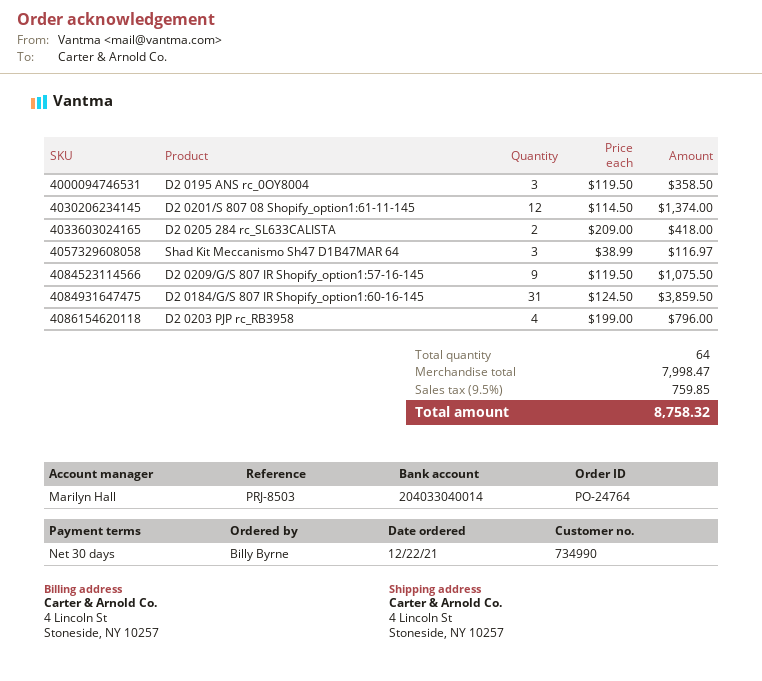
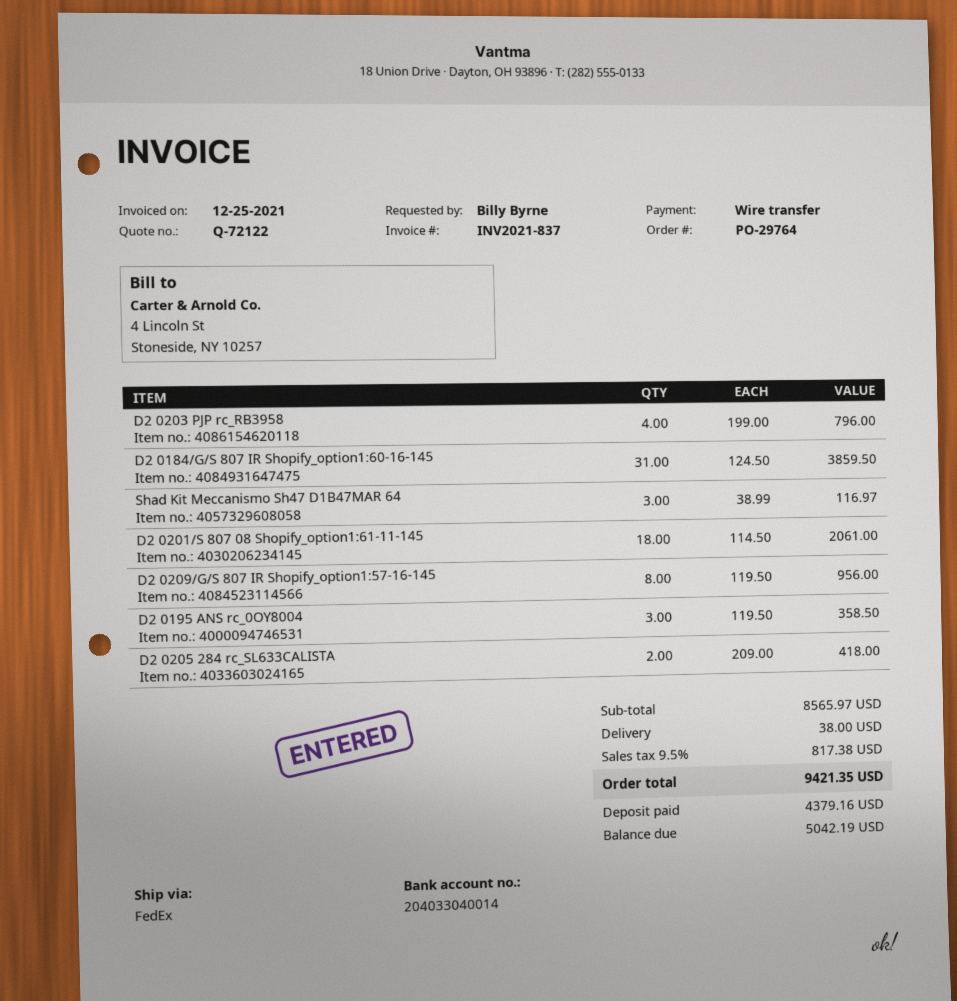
order number: PO-24764 -> PO-29764
D2 0201/S 807 08 Shopify_option1:61-11-145: 12 x 114.50 = 1374.00 -> 18 x 114.50 = 2061.00
D2 0209/G/S 807 IR Shopify_option1:57-16-145: 9 x 119.50 = 1075.50 -> 8 x 119.50 = 956.00
subtotal: 7998.47 -> 8565.97
shipping: none -> 38.00
tax: 9.5% = 759.85 -> 9.5% = 817.38
total: 8758.32 -> 9421.35

